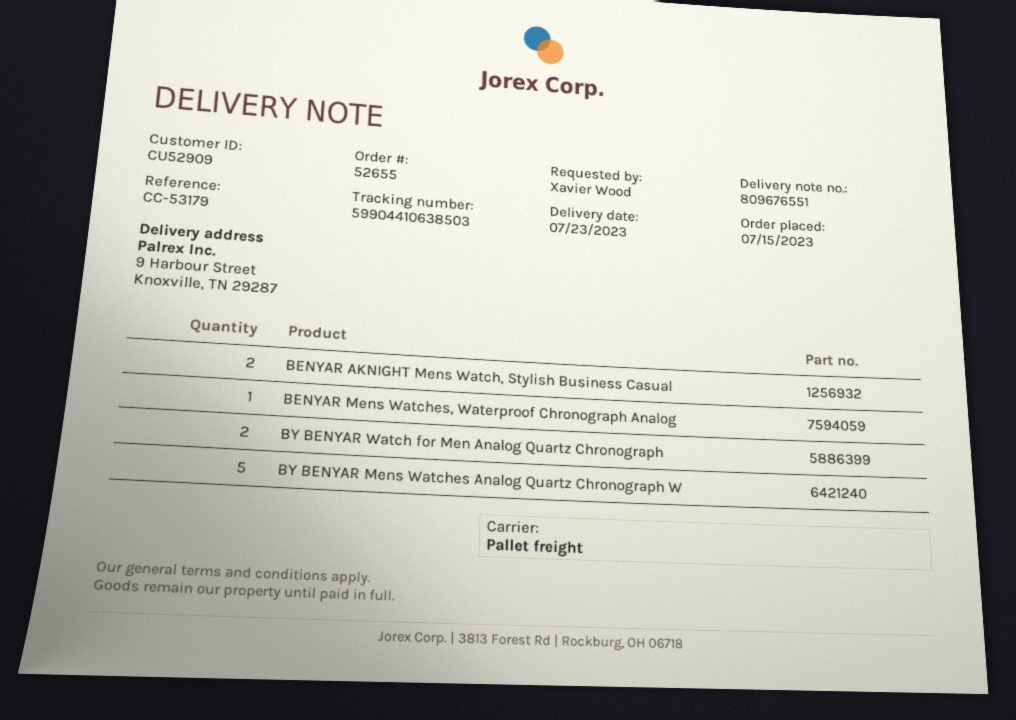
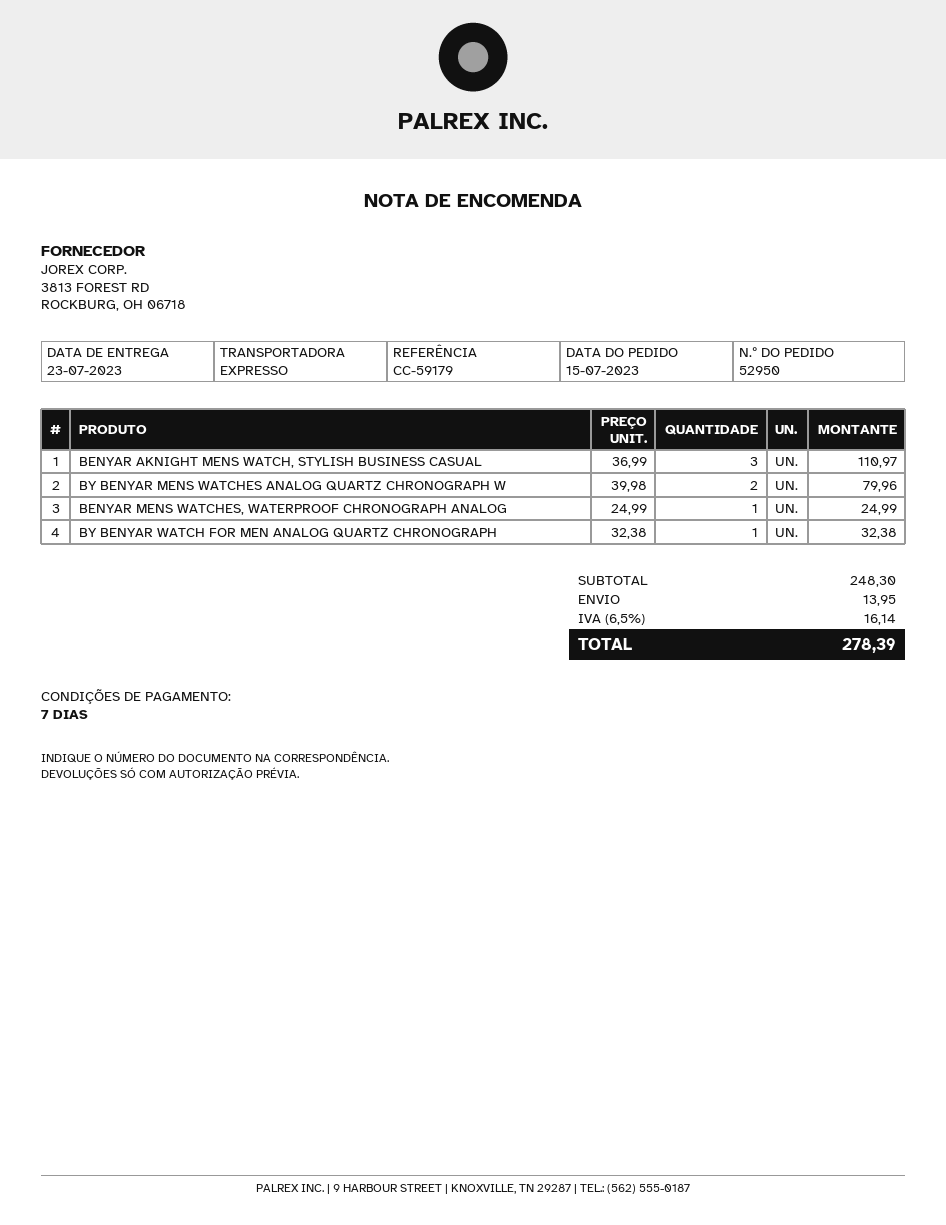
order number: 52655 -> 52950
reference: CC-53179 -> CC-59179
shipping method: pallet freight -> express
BENYAR AKNIGHT Mens Watch, Stylish Business Casual: 2 -> 3
BY BENYAR Watch for Men Analog Quartz Chronograph: 2 -> 1
BY BENYAR Mens Watches Analog Quartz Chronograph W: 5 -> 2

